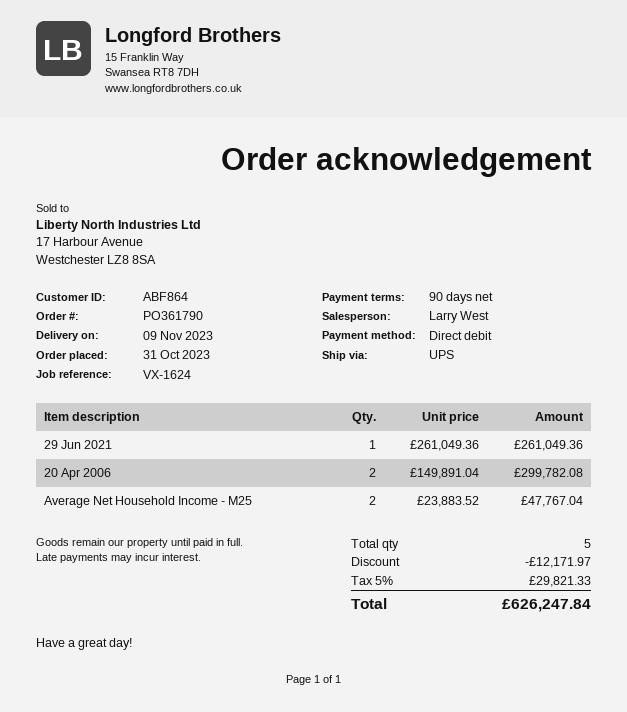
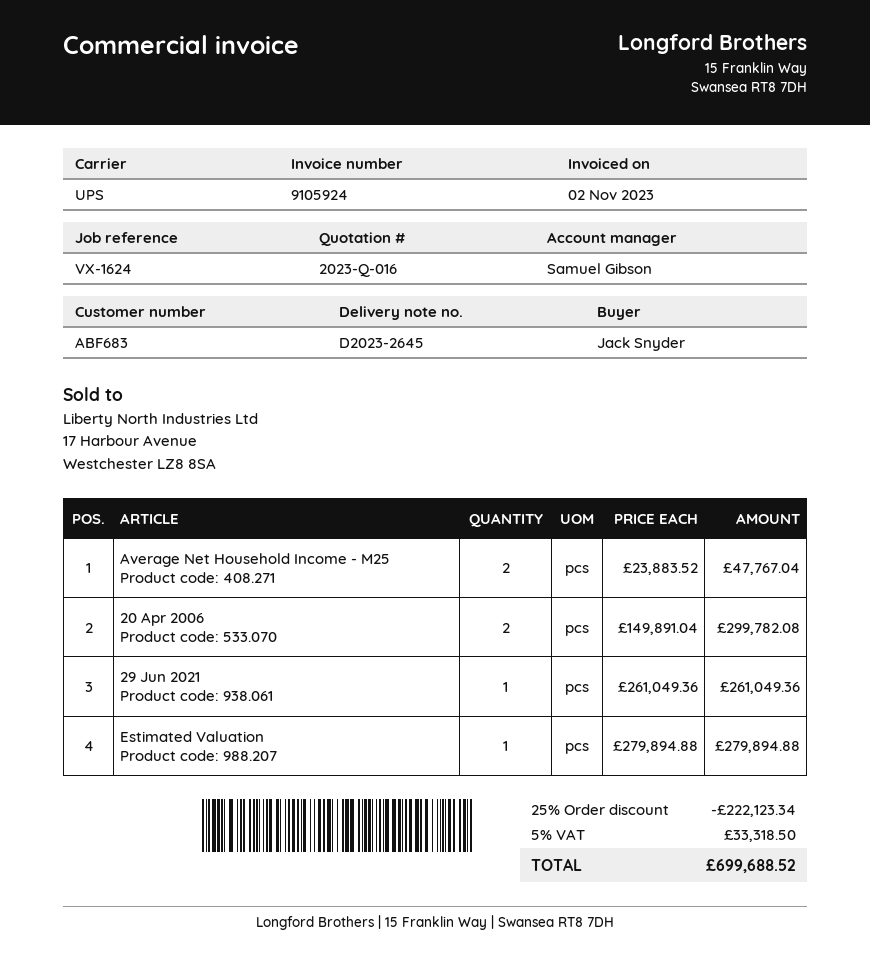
customer number: ABF864 -> ABF683
sales rep: Larry West -> Samuel Gibson
Estimated Valuation: none -> 1 x 279894.88 = 279894.88
discount: 12171.97 -> 222123.34
tax: 5% = 29821.33 -> 5% = 33318.50
total: 626247.84 -> 699688.52

